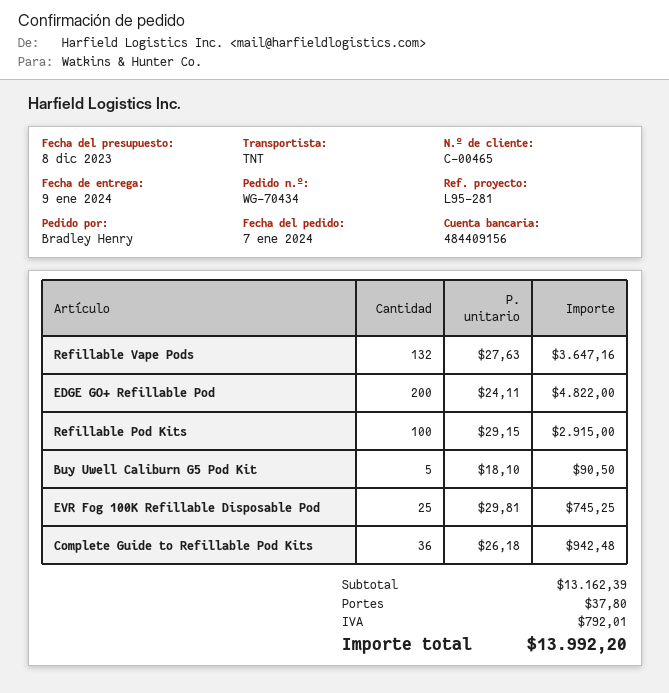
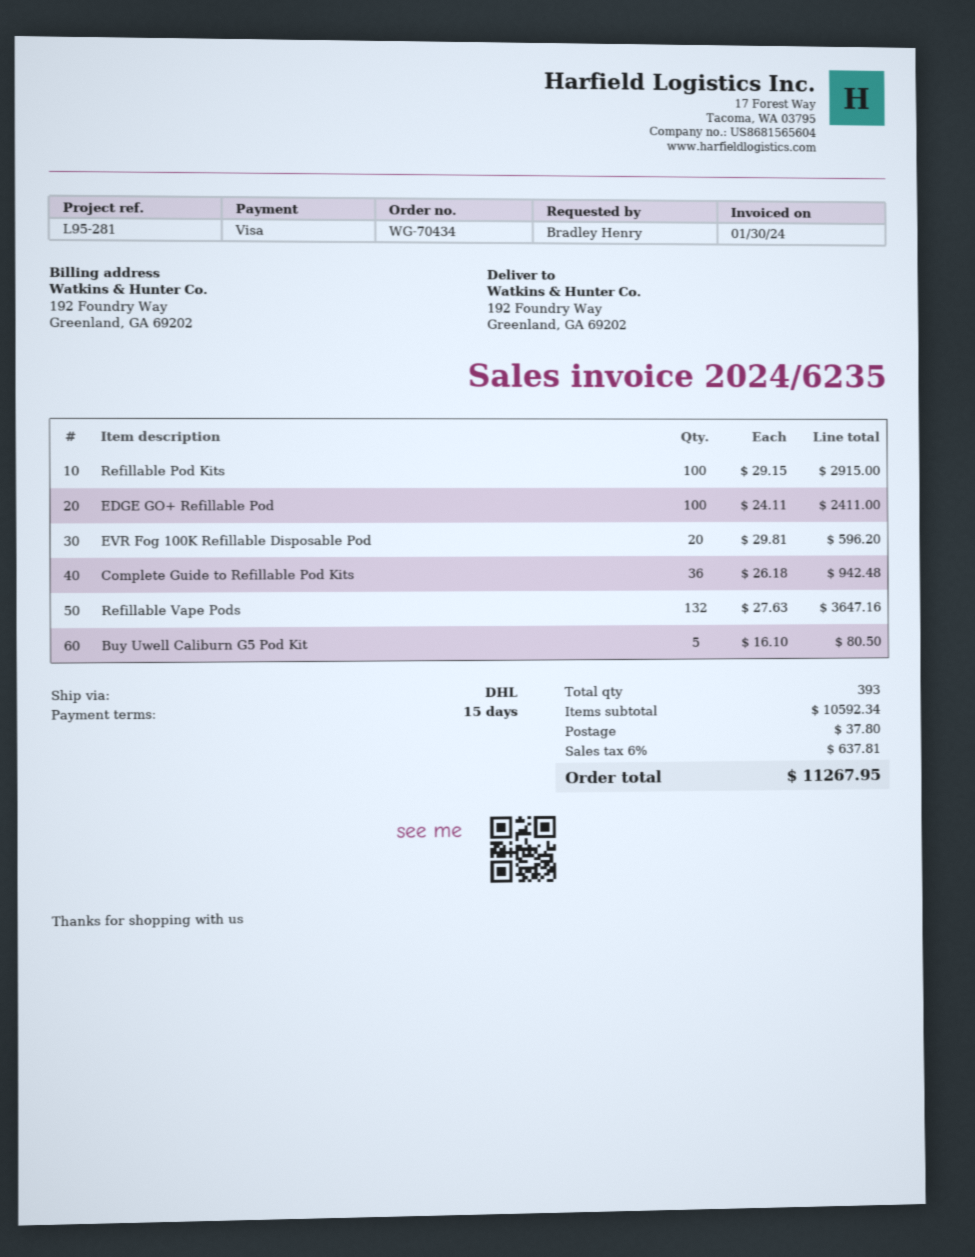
shipping method: TNT -> DHL
EDGE GO+ Refillable Pod: 200 x 24.11 = 4822.00 -> 100 x 24.11 = 2411.00
Buy Uwell Caliburn G5 Pod Kit: 5 x 18.10 = 90.50 -> 5 x 16.10 = 80.50
EVR Fog 100K Refillable Disposable Pod: 25 x 29.81 = 745.25 -> 20 x 29.81 = 596.20
subtotal: 13162.39 -> 10592.34
tax: 792.01 -> 637.81
total: 13992.20 -> 11267.95

